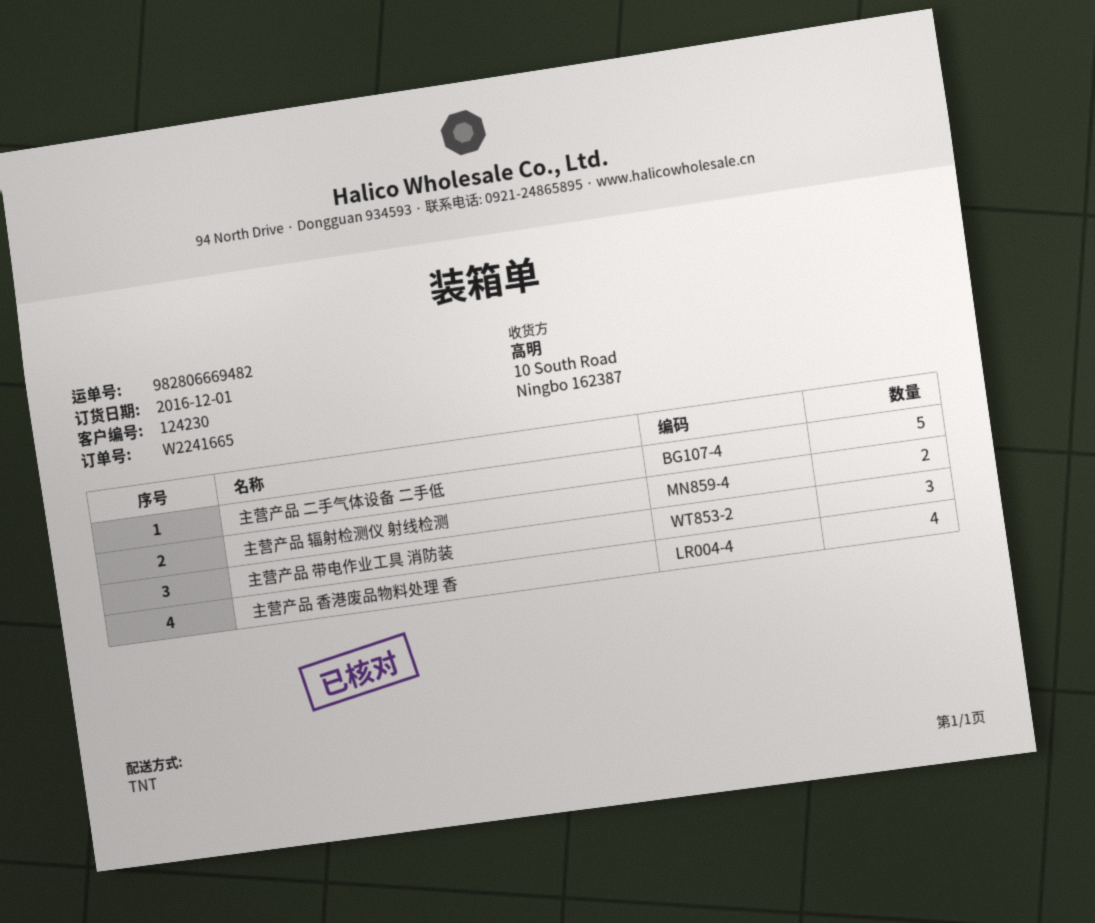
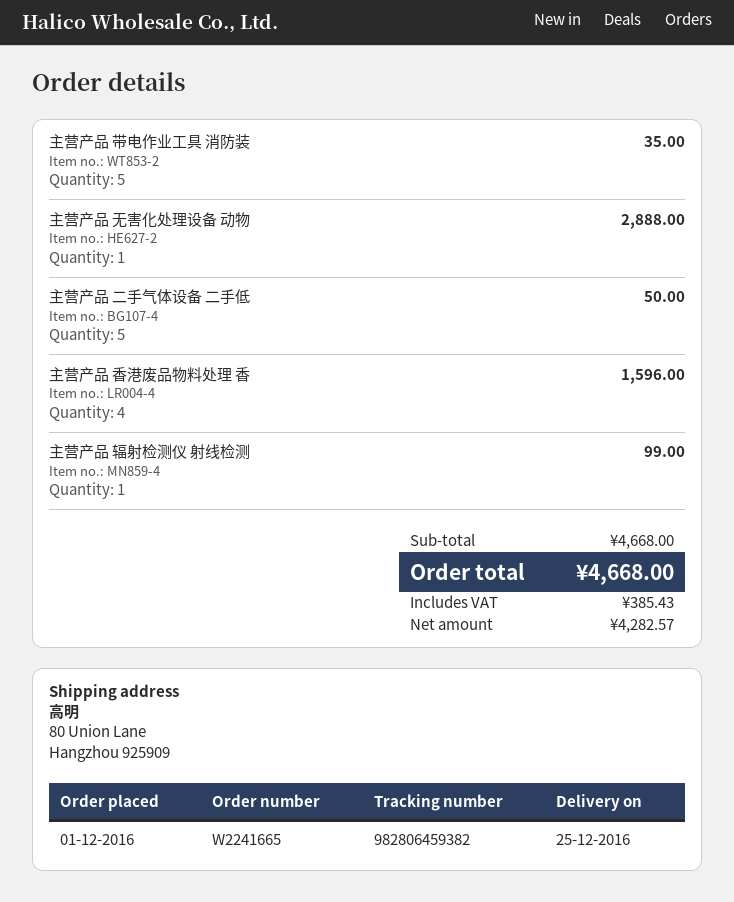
tracking number: 982806669482 -> 982806459382
ship to: 10 South Road, Ningbo 162387 -> 80 Union Lane, Hangzhou 925909
主营产品 辐射检测仪 射线检测: 2 -> 1
主营产品 带电作业工具 消防装: 3 -> 5
主营产品 无害化处理设备 动物: none -> 1

